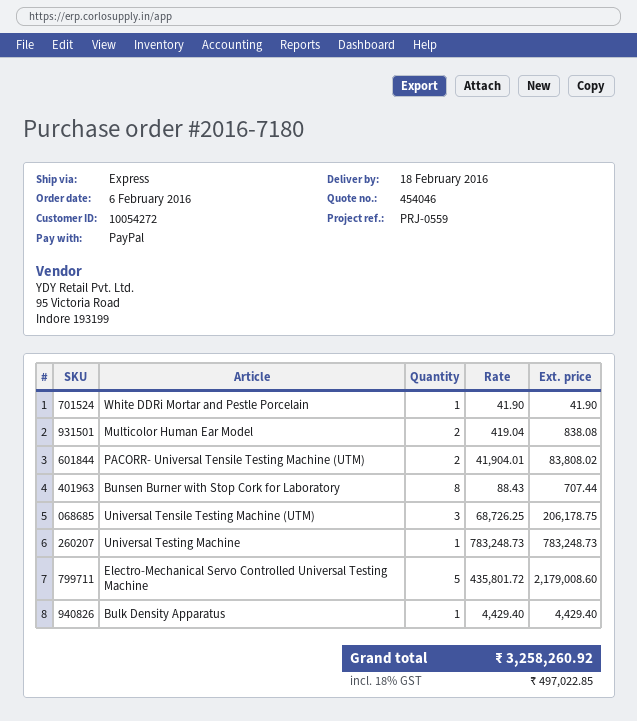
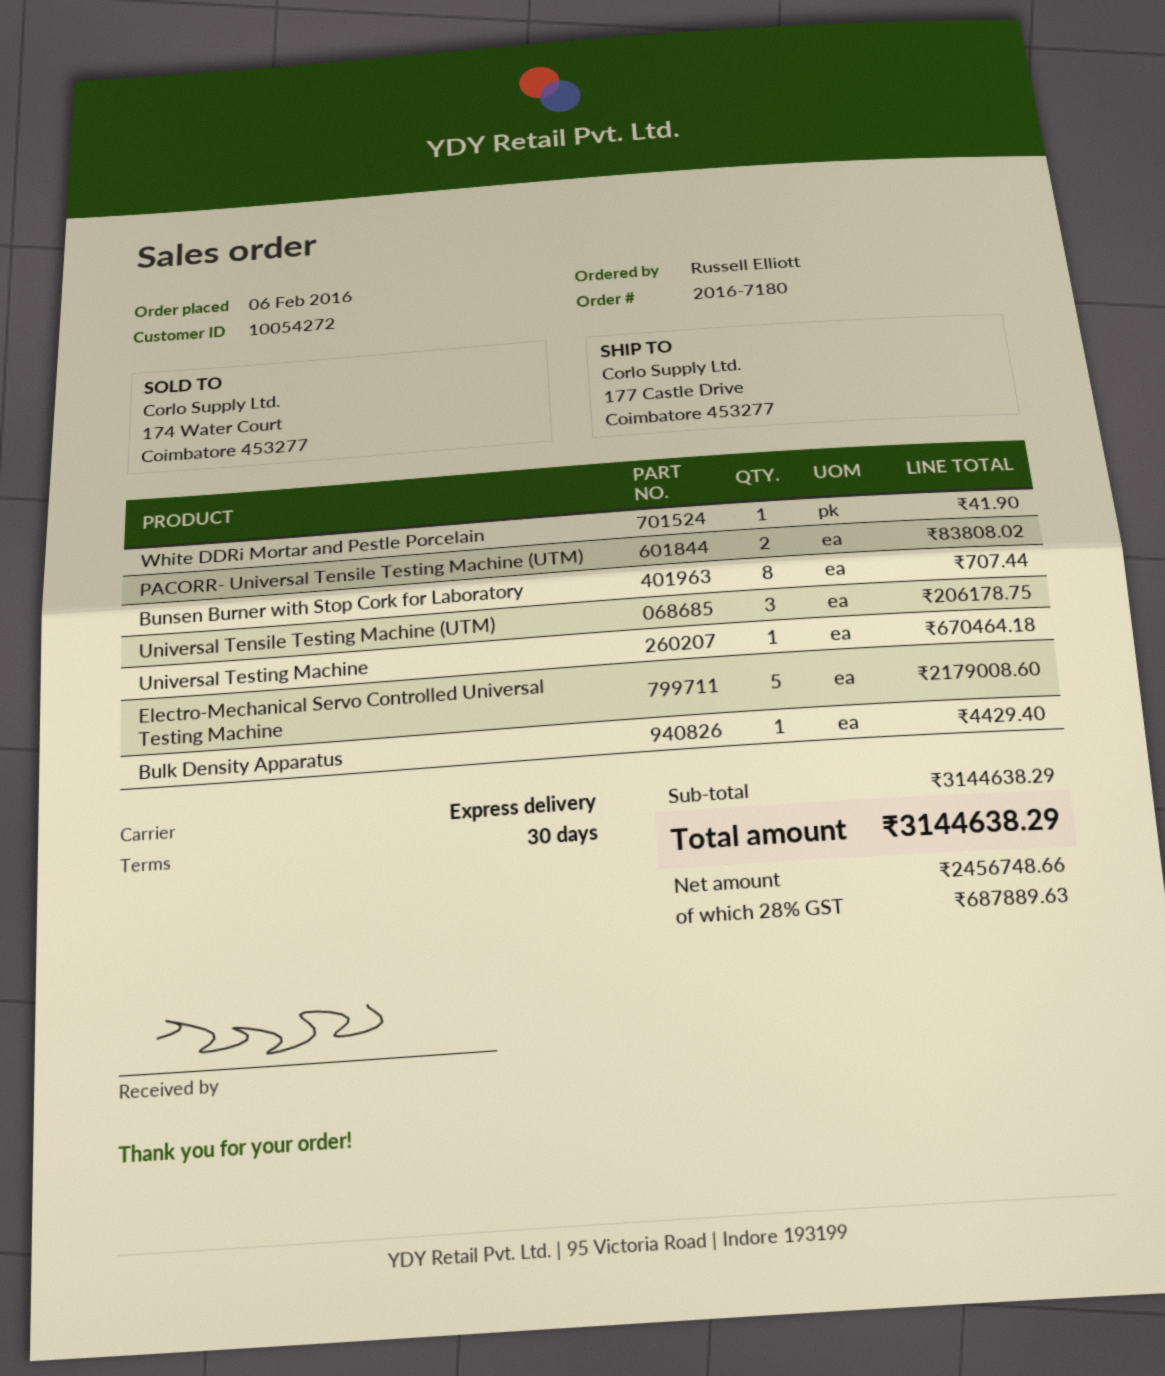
Multicolor Human Ear Model: 2 for 838.08 -> none
Universal Testing Machine: 1 for 783248.73 -> 1 for 670464.18
tax: 18% = 497022.85 -> 28% = 687889.63
total: 3258260.92 -> 3144638.29

